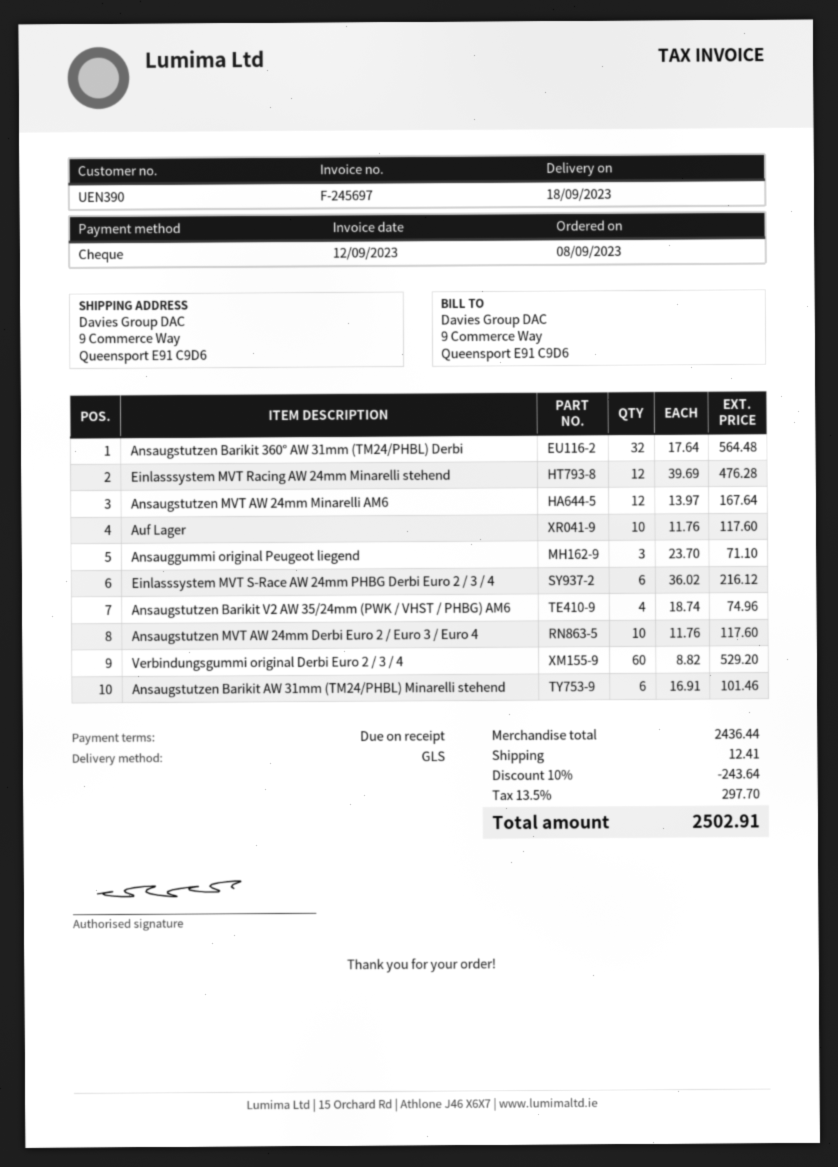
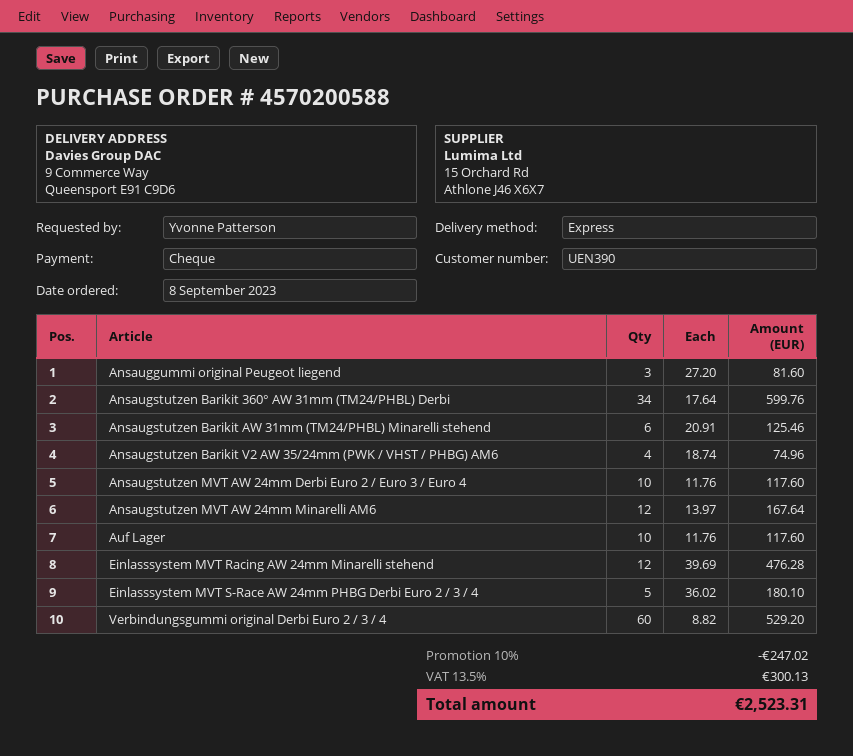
shipping method: GLS -> express
Ansaugstutzen Barikit 360° AW 31mm (TM24/PHBL) Derbi: 32 x 17.64 = 564.48 -> 34 x 17.64 = 599.76
Ansauggummi original Peugeot liegend: 3 x 23.70 = 71.10 -> 3 x 27.20 = 81.60
Einlasssystem MVT S-Race AW 24mm PHBG Derbi Euro 2 / 3 / 4: 6 x 36.02 = 216.12 -> 5 x 36.02 = 180.10
Ansaugstutzen Barikit AW 31mm (TM24/PHBL) Minarelli stehend: 6 x 16.91 = 101.46 -> 6 x 20.91 = 125.46
discount: 10% = 243.64 -> 10% = 247.02
shipping: 12.41 -> none
tax: 13.5% = 297.70 -> 13.5% = 300.13
total: 2502.91 -> 2523.31

